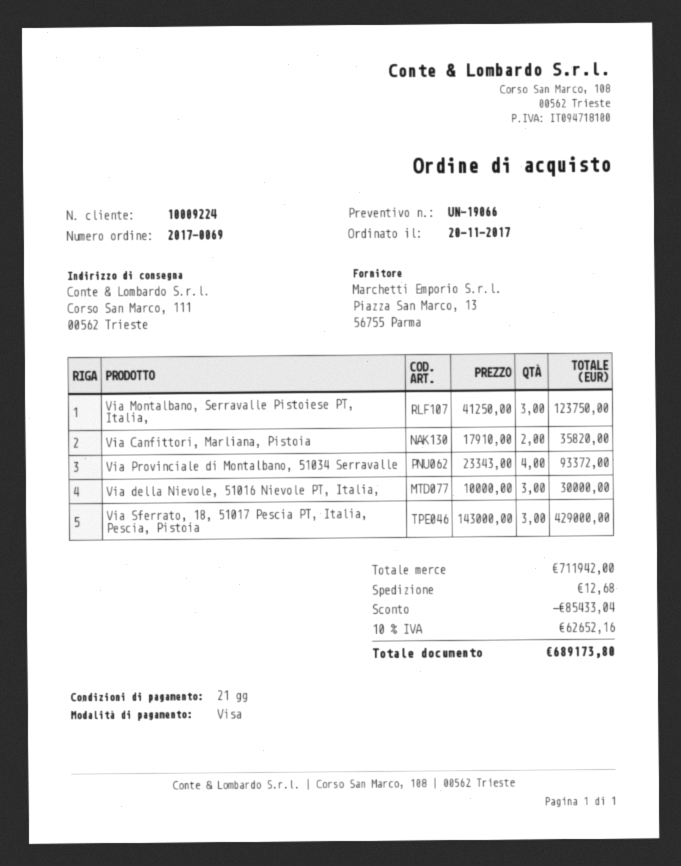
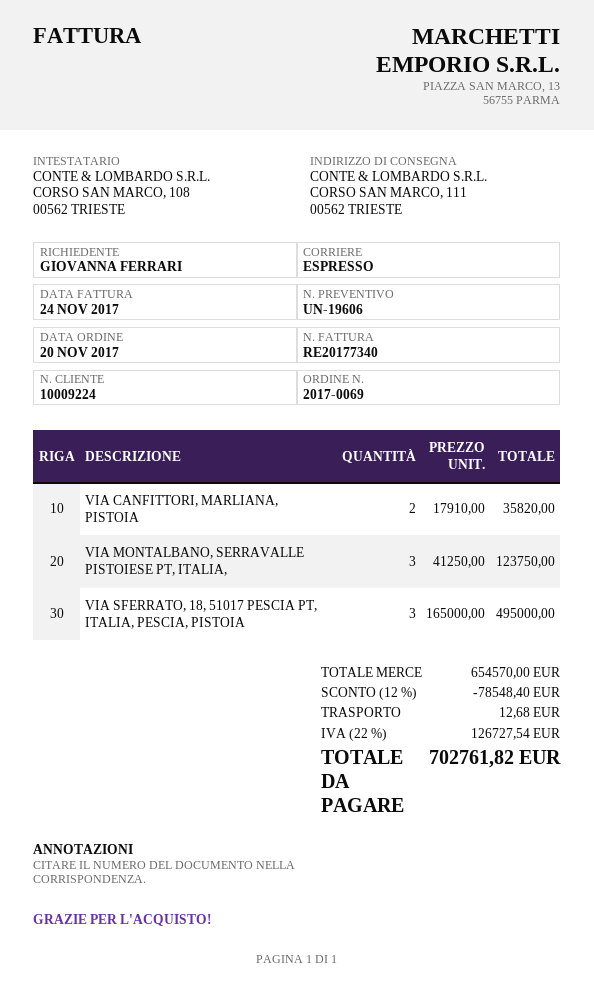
quote number: UN-19066 -> UN-19606
Via Provinciale di Montalbano, 51034 Serravalle: 4 x 23343.00 = 93372.00 -> none
Via della Nievole, 51016 Nievole PT, Italia,: 3 x 10000.00 = 30000.00 -> none
Via Sferrato, 18, 51017 Pescia PT, Italia, Pescia, Pistoia: 3 x 143000.00 = 429000.00 -> 3 x 165000.00 = 495000.00
subtotal: 711942.00 -> 654570.00
discount: 85433.04 -> 78548.40
tax: 10% = 62652.16 -> 22% = 126727.54
total: 689173.80 -> 702761.82

